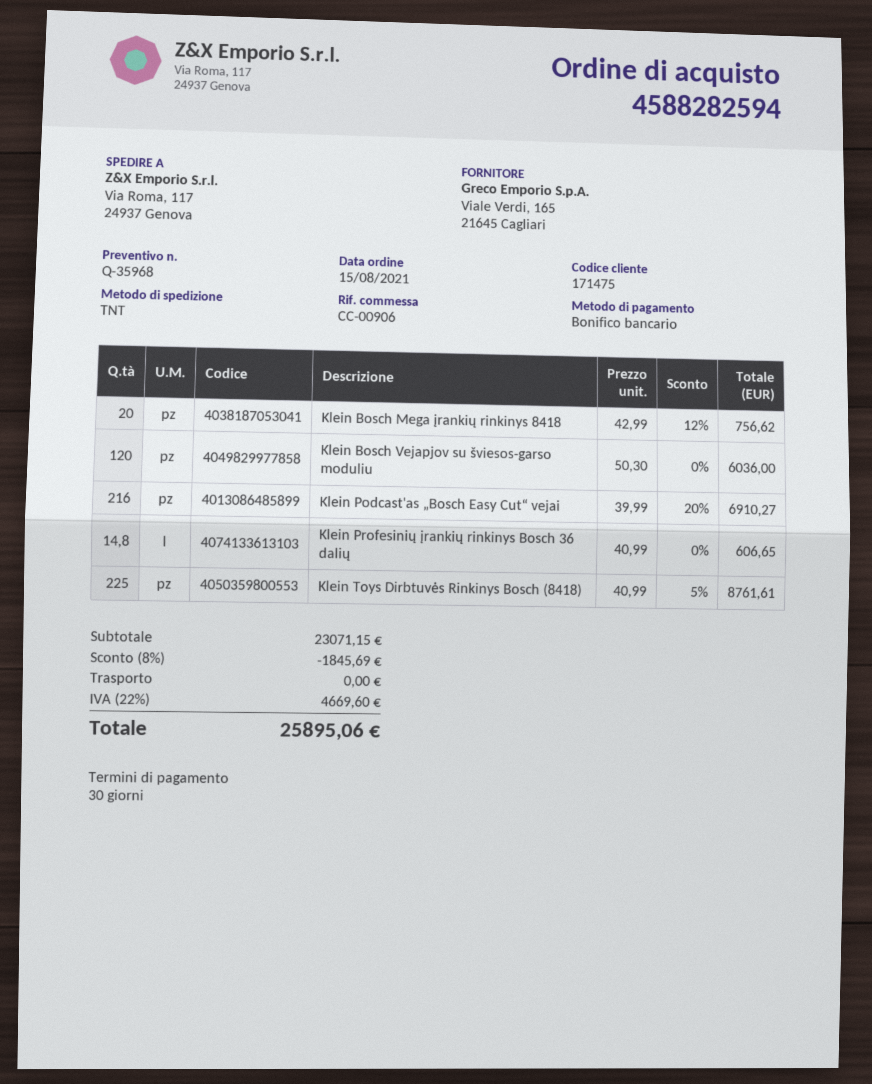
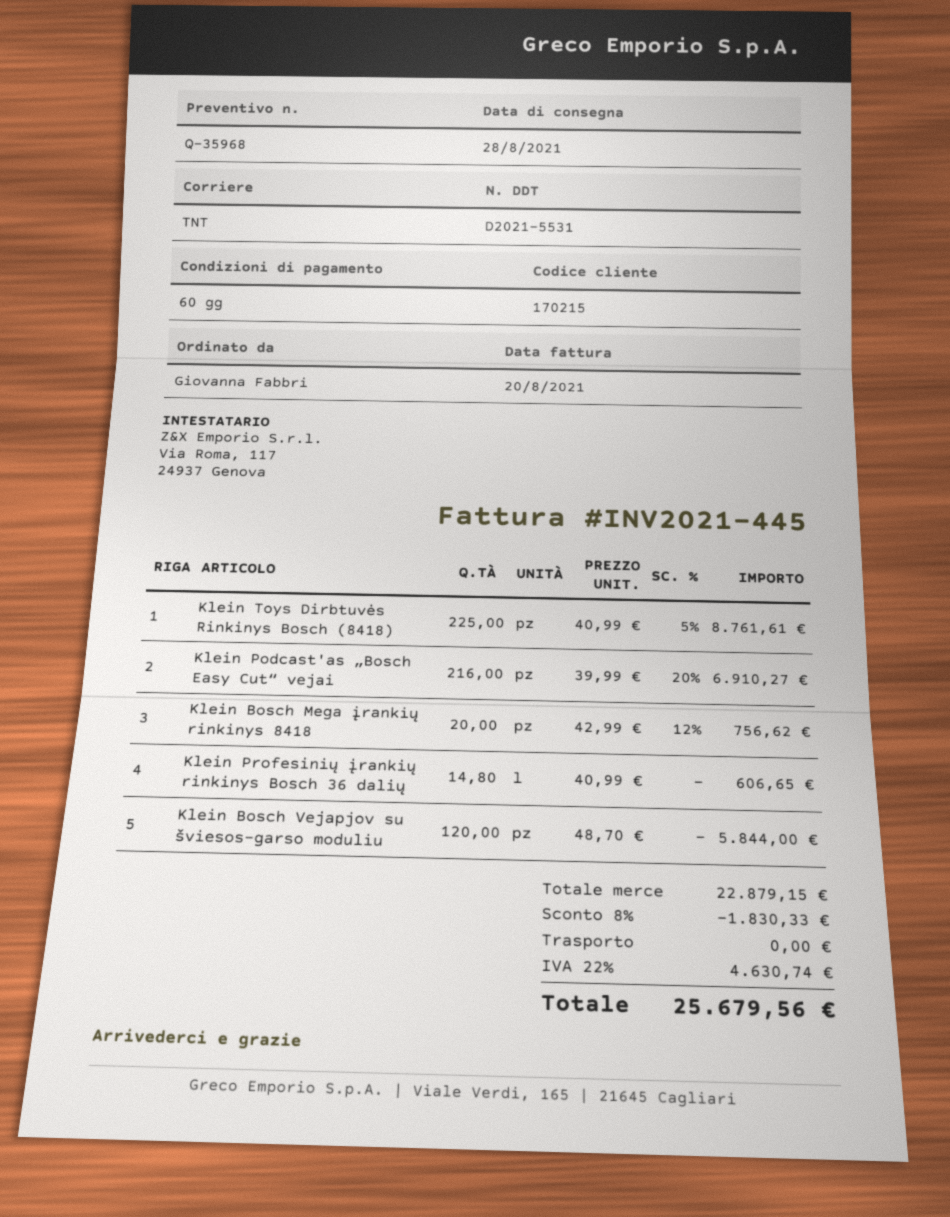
payment terms: 30 days -> 60 days
customer number: 171475 -> 170215
Klein Bosch Vejapjov su šviesos-garso moduliu: 120 x 50.30 = 6036.00 -> 120 x 48.70 = 5844.00
subtotal: 23071.15 -> 22879.15
discount: 8% = 1845.69 -> 8% = 1830.33
tax: 22% = 4669.60 -> 22% = 4630.74
total: 25895.06 -> 25679.56

